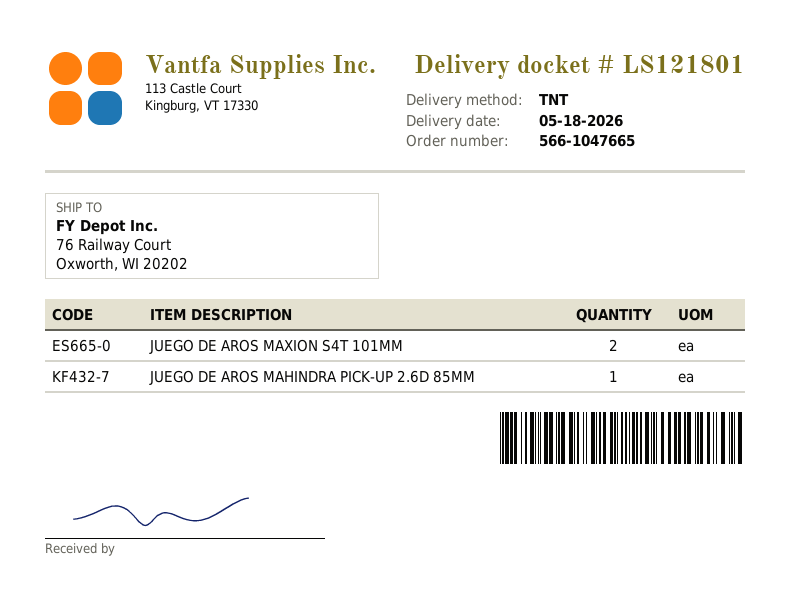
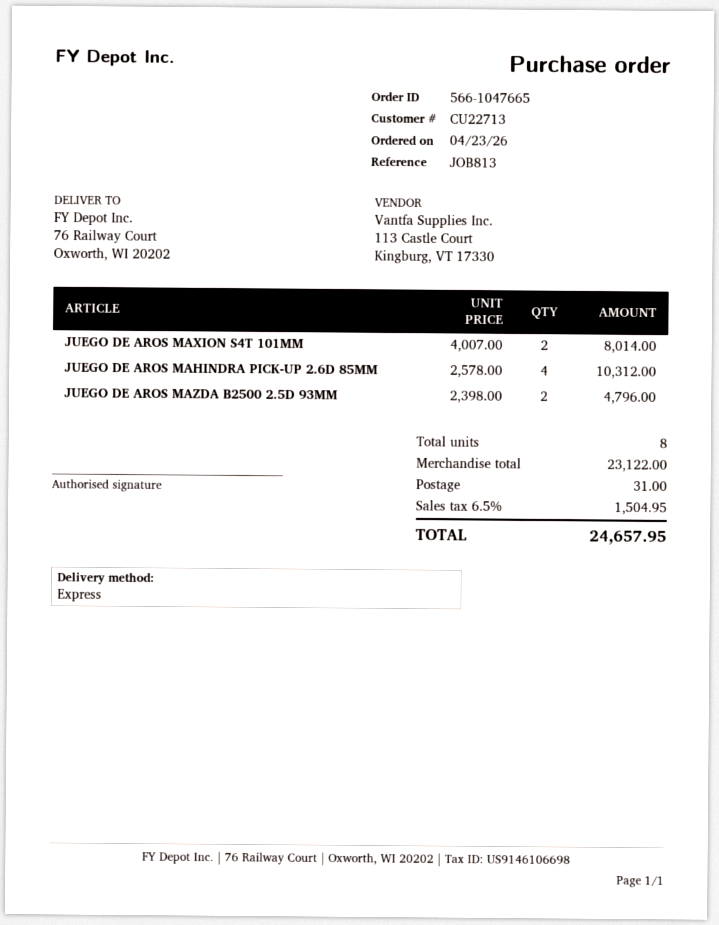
shipping method: TNT -> express
JUEGO DE AROS MAHINDRA PICK-UP 2.6D 85MM: 1 -> 4
JUEGO DE AROS MAZDA B2500 2.5D 93MM: none -> 2

